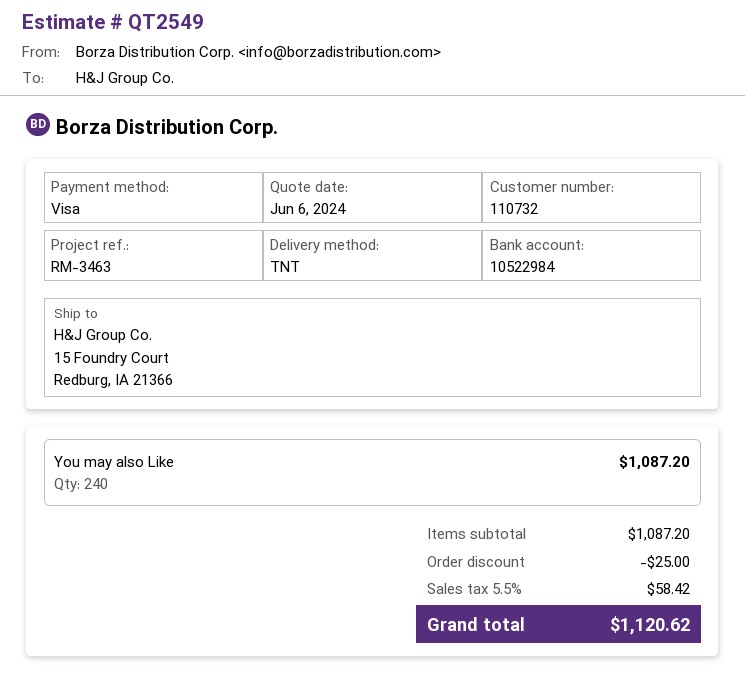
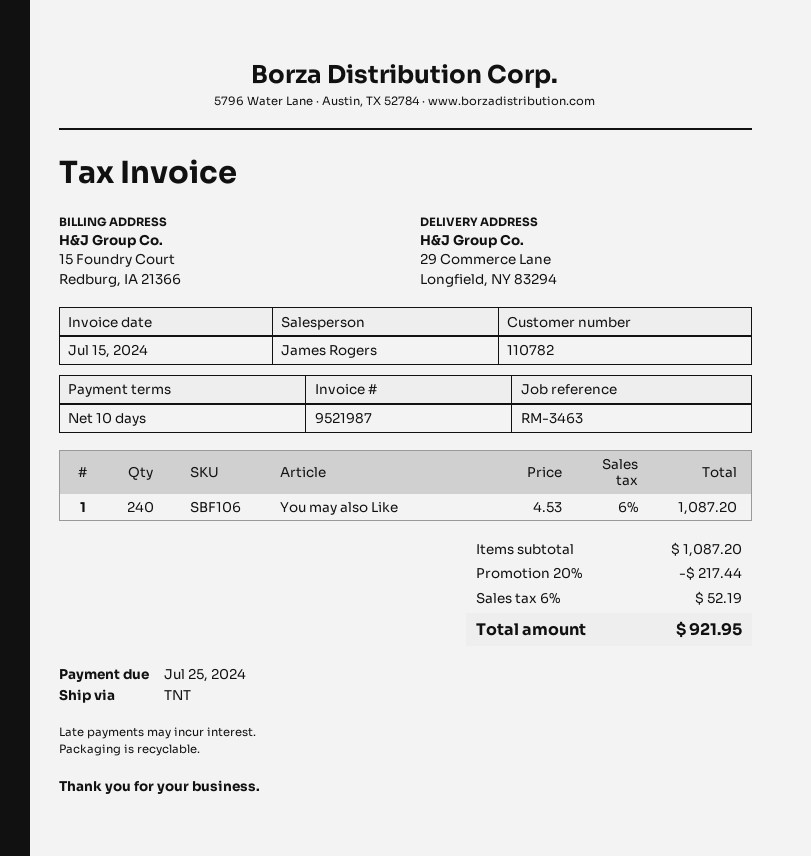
customer number: 110732 -> 110782
ship to: 15 Foundry Court, Redburg, IA 21366 -> 29 Commerce Lane, Longfield, NY 83294
discount: 25.00 -> 217.44
tax: 5.5% = 58.42 -> 6% = 52.19
total: 1120.62 -> 921.95

